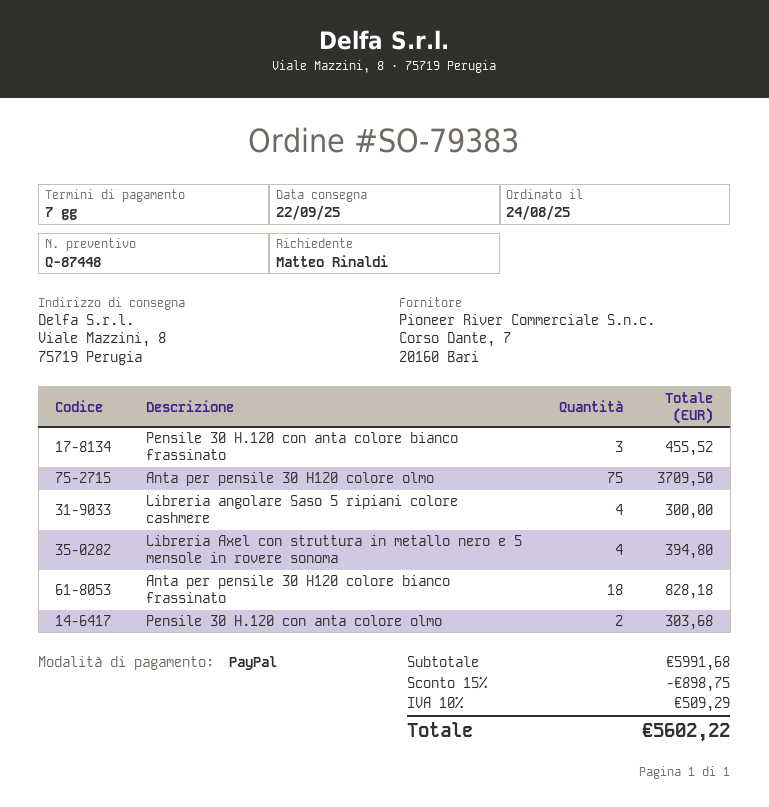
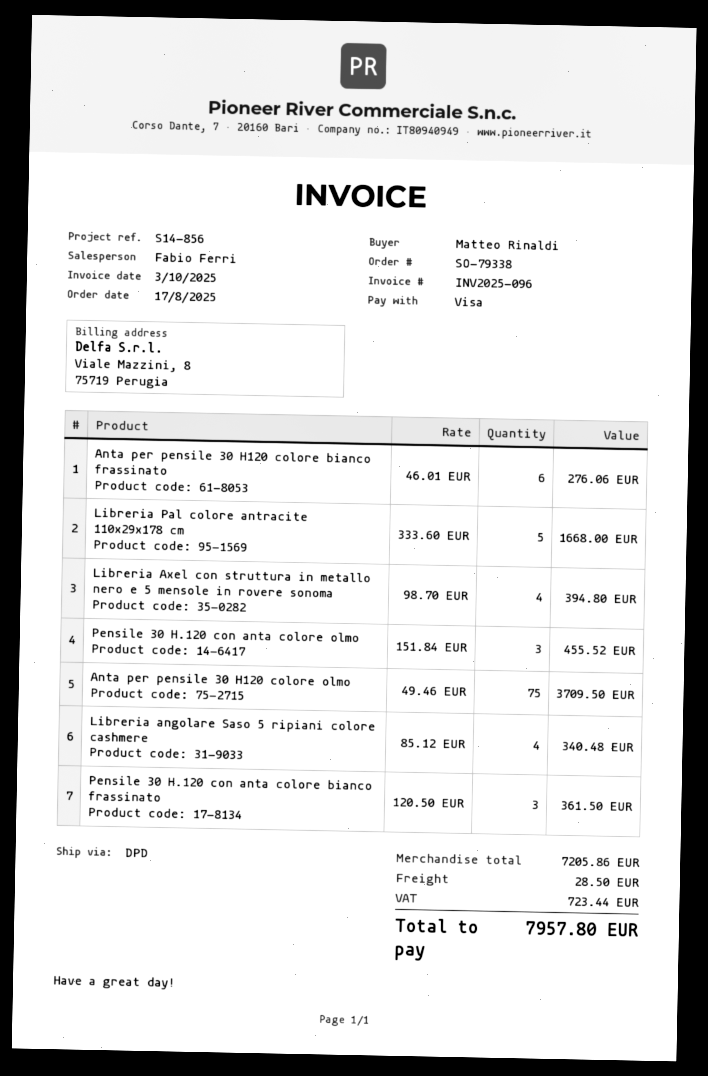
order number: SO-79383 -> SO-79338
order date: 2025-08-24 -> 2025-08-17
payment method: PayPal -> Visa
Pensile 30 H.120 con anta colore bianco frassinato: 3 for 455.52 -> 3 for 361.50
Libreria angolare Saso 5 ripiani colore cashmere: 4 for 300.00 -> 4 for 340.48
Anta per pensile 30 H120 colore bianco frassinato: 18 for 828.18 -> 6 for 276.06
Pensile 30 H.120 con anta colore olmo: 2 for 303.68 -> 3 for 455.52
Libreria Pal colore antracite 110x29x178 cm: none -> 5 for 1668.00
subtotal: 5991.68 -> 7205.86
discount: 15% = 898.75 -> none
shipping: none -> 28.50
tax: 509.29 -> 723.44
total: 5602.22 -> 7957.80

